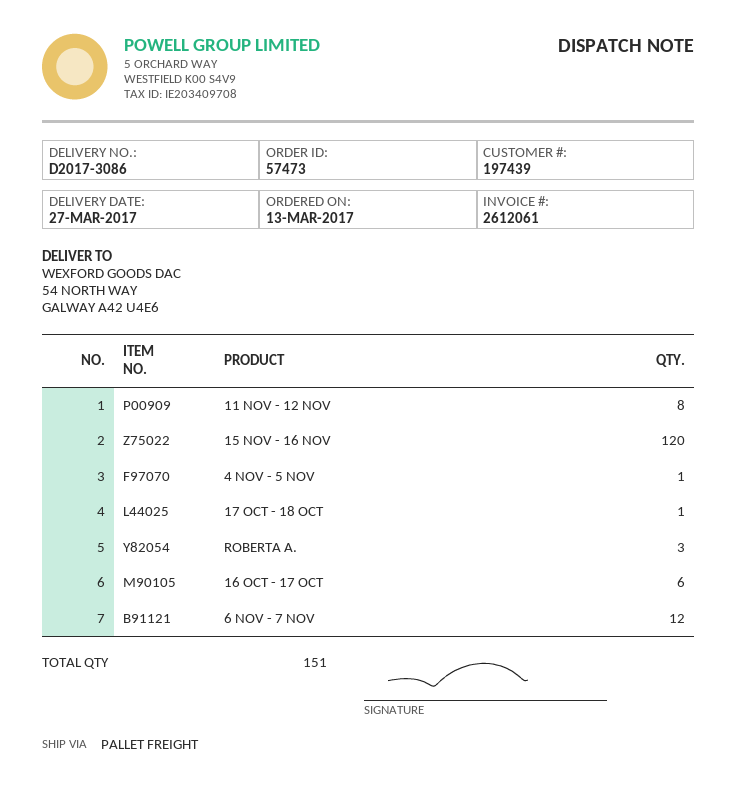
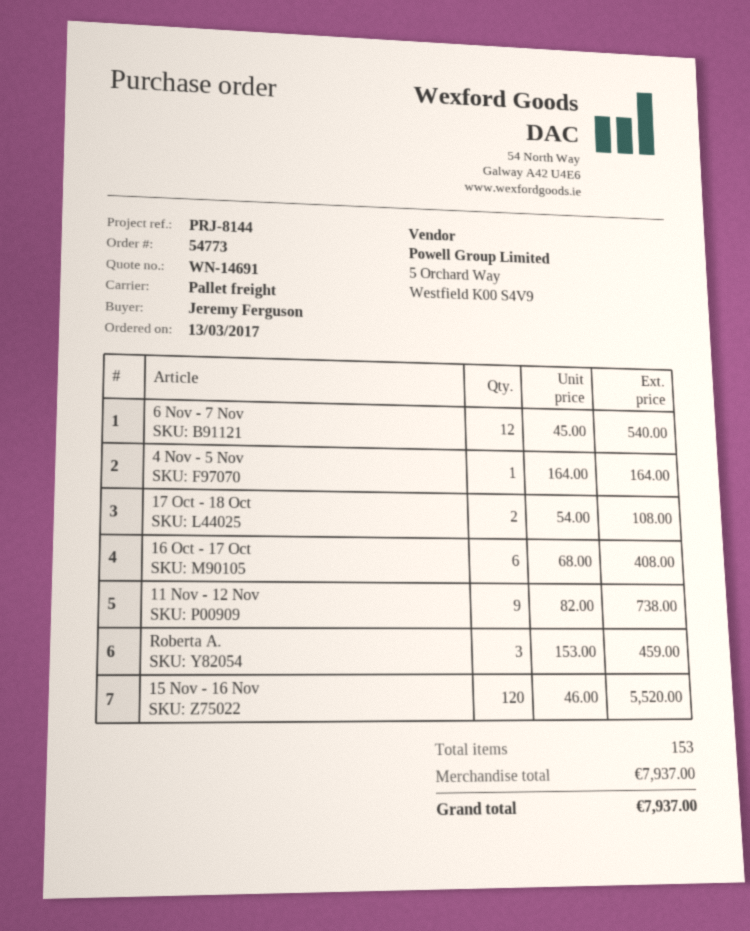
order number: 57473 -> 54773
11 NOV - 12 NOV: 8 -> 9
17 OCT - 18 OCT: 1 -> 2
total quantity: 151 -> 153

